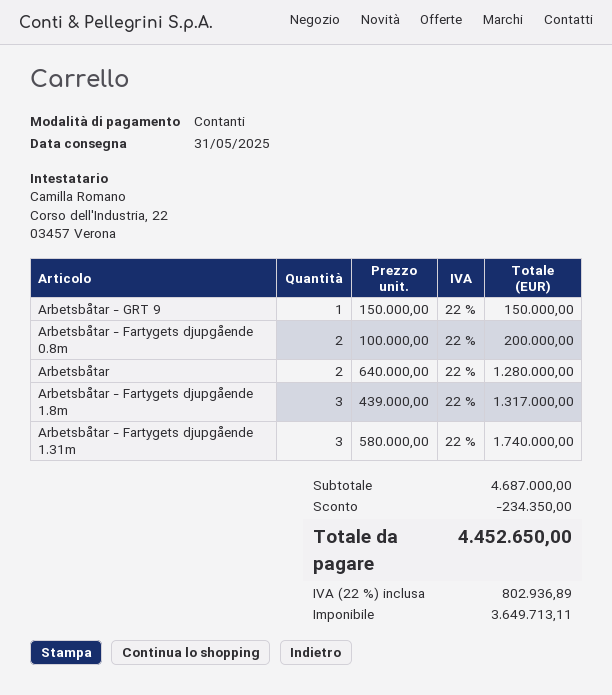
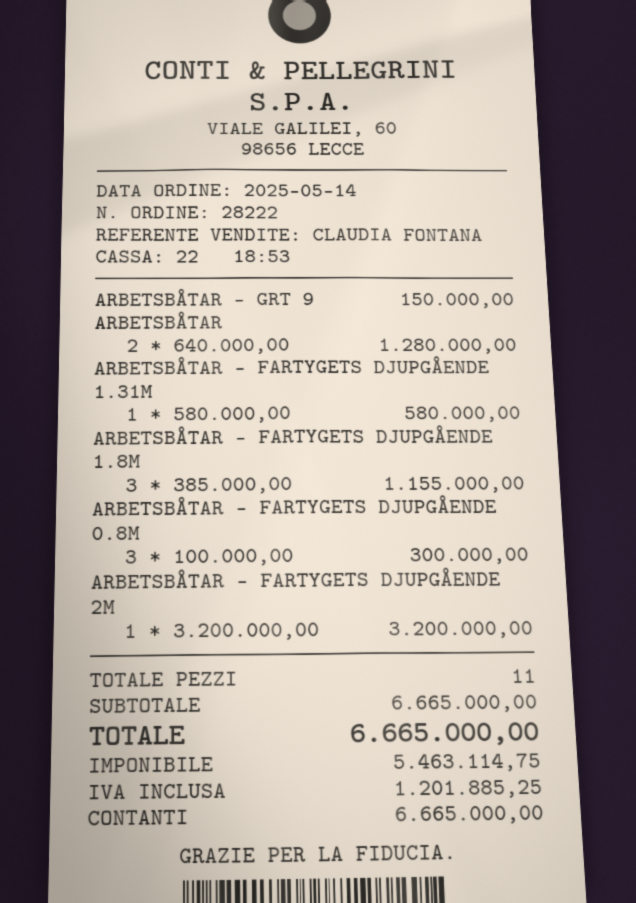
Arbetsbåtar - Fartygets djupgående 0.8m: 2 x 100000.00 = 200000.00 -> 3 x 100000.00 = 300000.00
Arbetsbåtar - Fartygets djupgående 1.8m: 3 x 439000.00 = 1317000.00 -> 3 x 385000.00 = 1155000.00
Arbetsbåtar - Fartygets djupgående 1.31m: 3 x 580000.00 = 1740000.00 -> 1 x 580000.00 = 580000.00
ARBETSBÅTAR - FARTYGETS DJUPGÅENDE 2M: none -> 1 x 3200000.00 = 3200000.00
subtotal: 4687000.00 -> 6665000.00
discount: 234350.00 -> none
net: 3649713.11 -> 5463114.75
tax: 802936.89 -> 1201885.25
total: 4452650.00 -> 6665000.00

